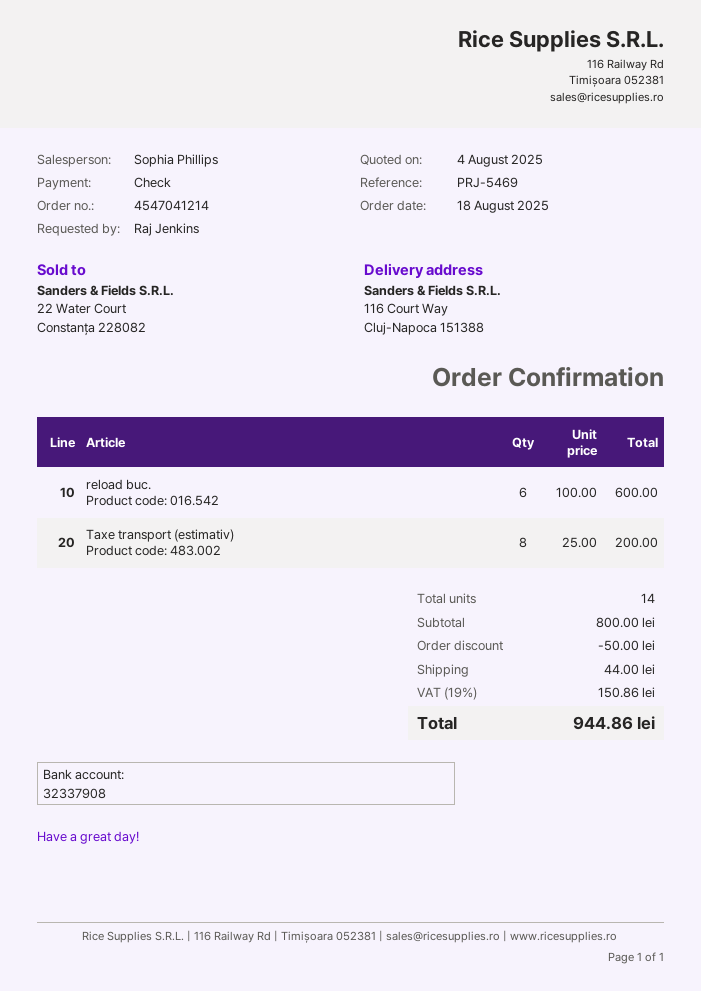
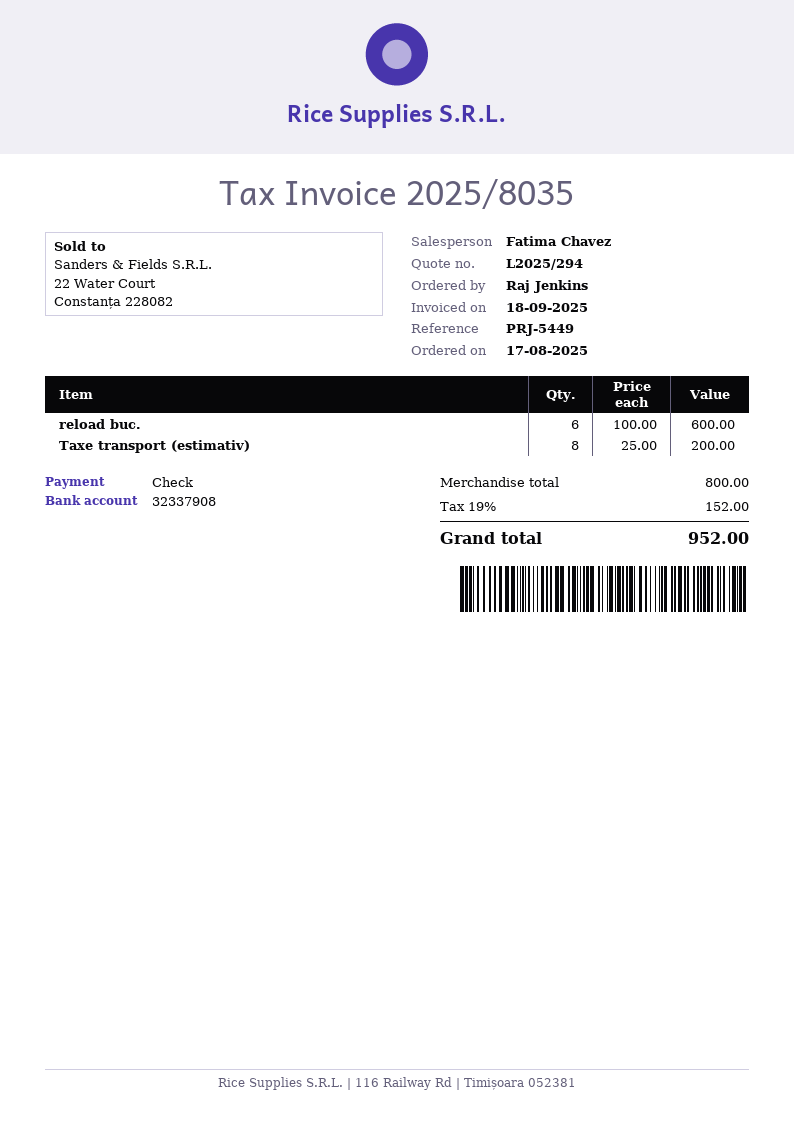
order date: 2025-08-18 -> 2025-08-17
reference: PRJ-5469 -> PRJ-5449
sales rep: Sophia Phillips -> Fatima Chavez
discount: 50.00 -> none
shipping: 44.00 -> none
tax: 19% = 150.86 -> 19% = 152.00
total: 944.86 -> 952.00

